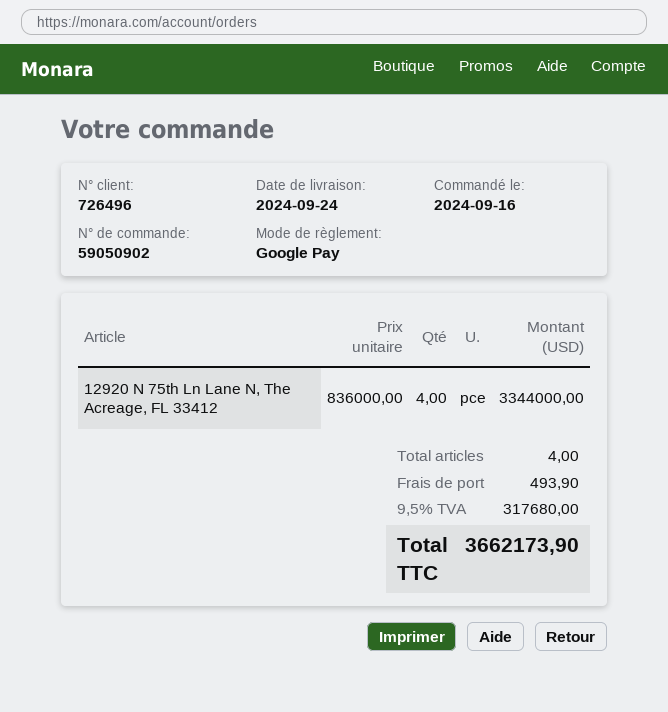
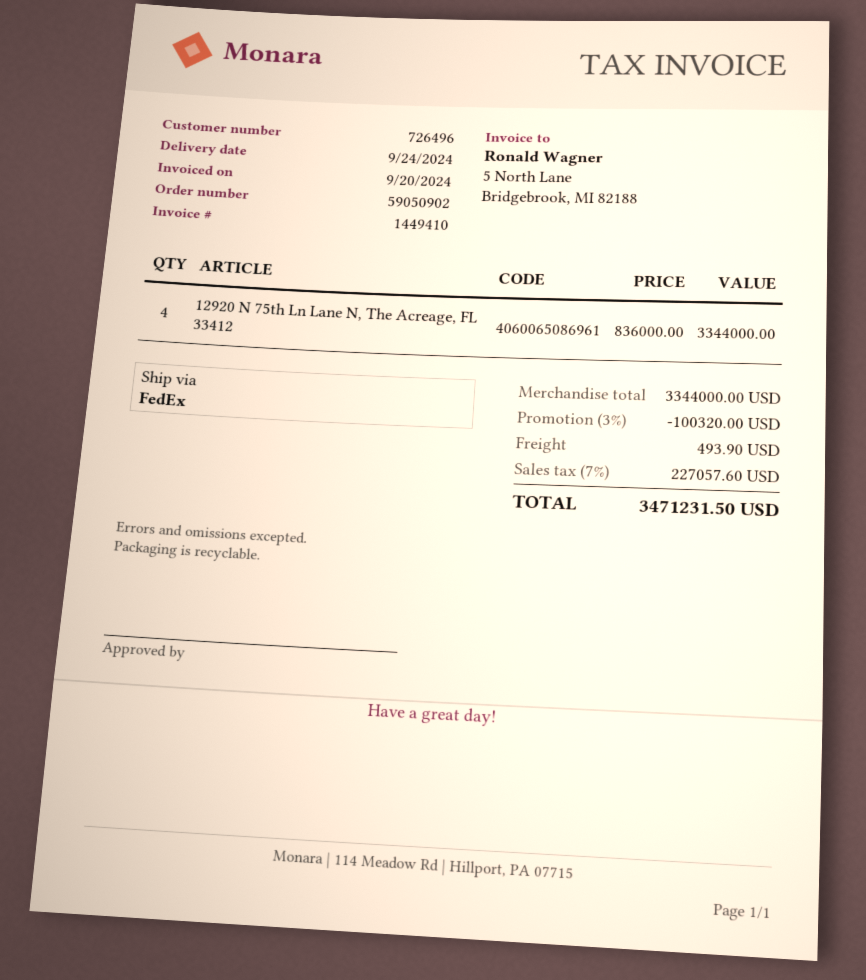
discount: none -> 3% = 100320.00
tax: 9.5% = 317680.00 -> 7% = 227057.60
total: 3662173.90 -> 3471231.50

